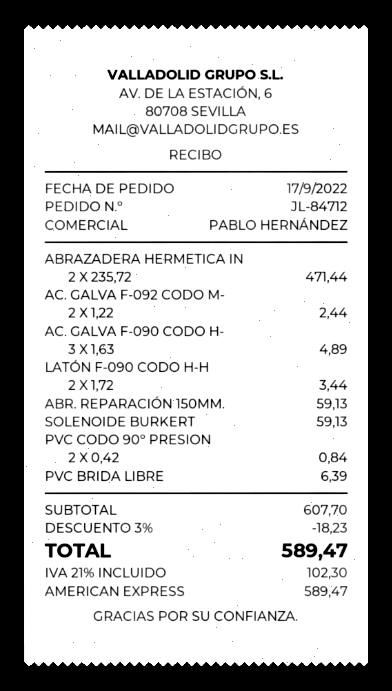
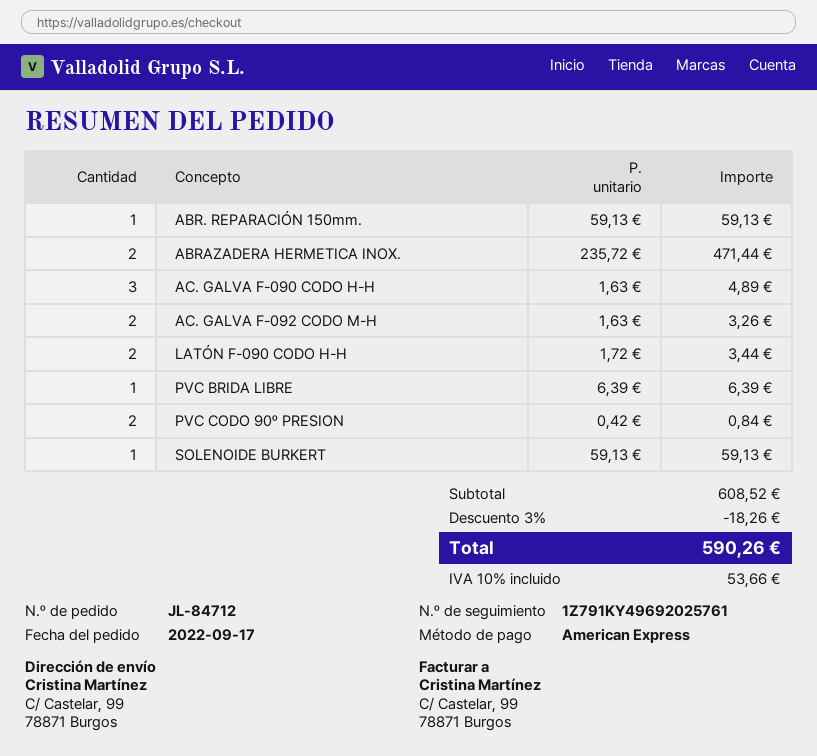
AC. GALVA F-092 CODO M-: 2 x 1.22 = 2.44 -> 2 x 1.63 = 3.26
subtotal: 607.70 -> 608.52
discount: 3% = 18.23 -> 3% = 18.26
tax: 21% = 102.30 -> 10% = 53.66
total: 589.47 -> 590.26

